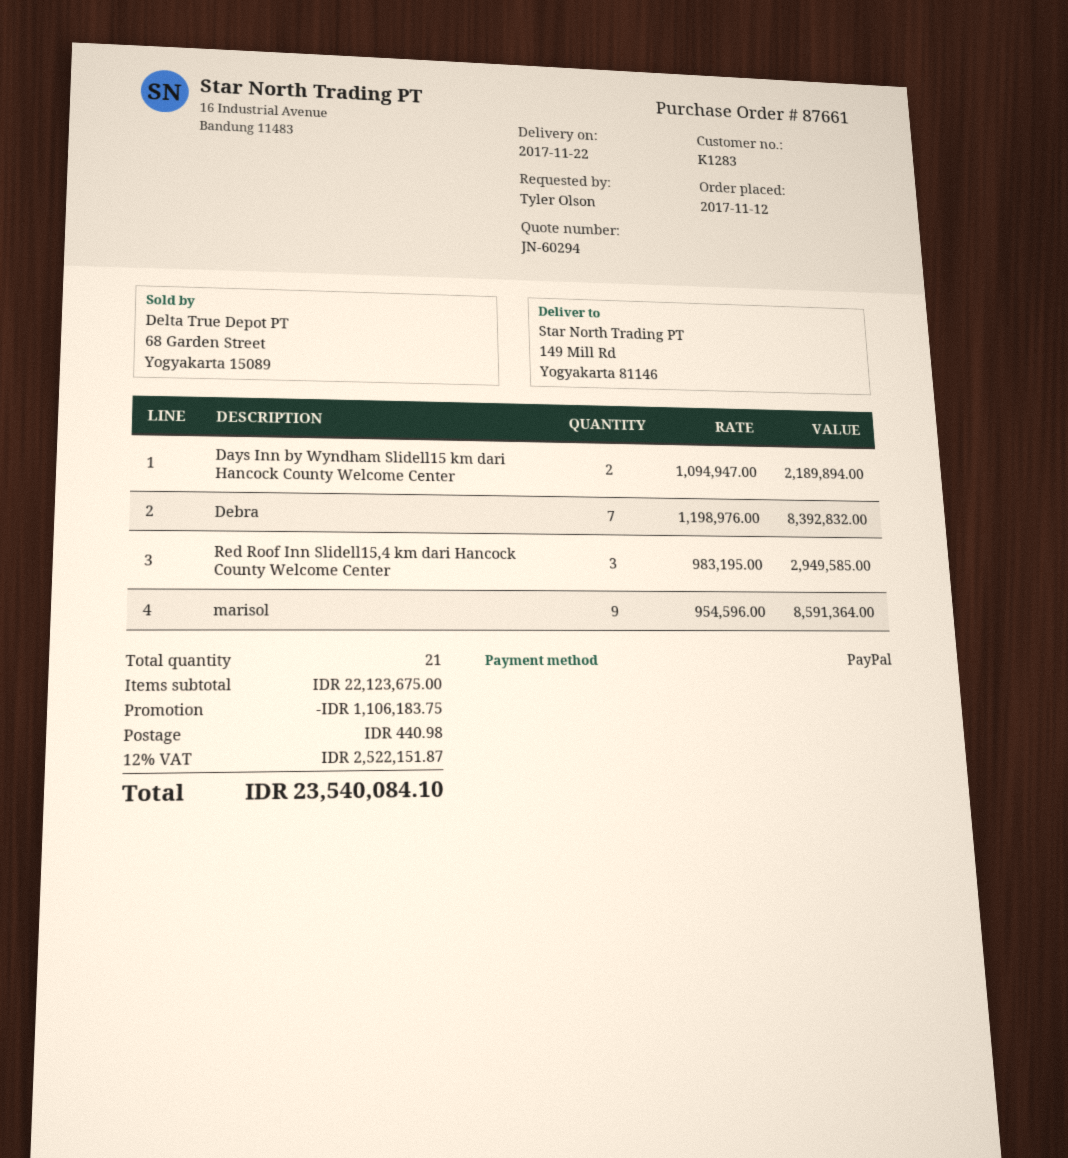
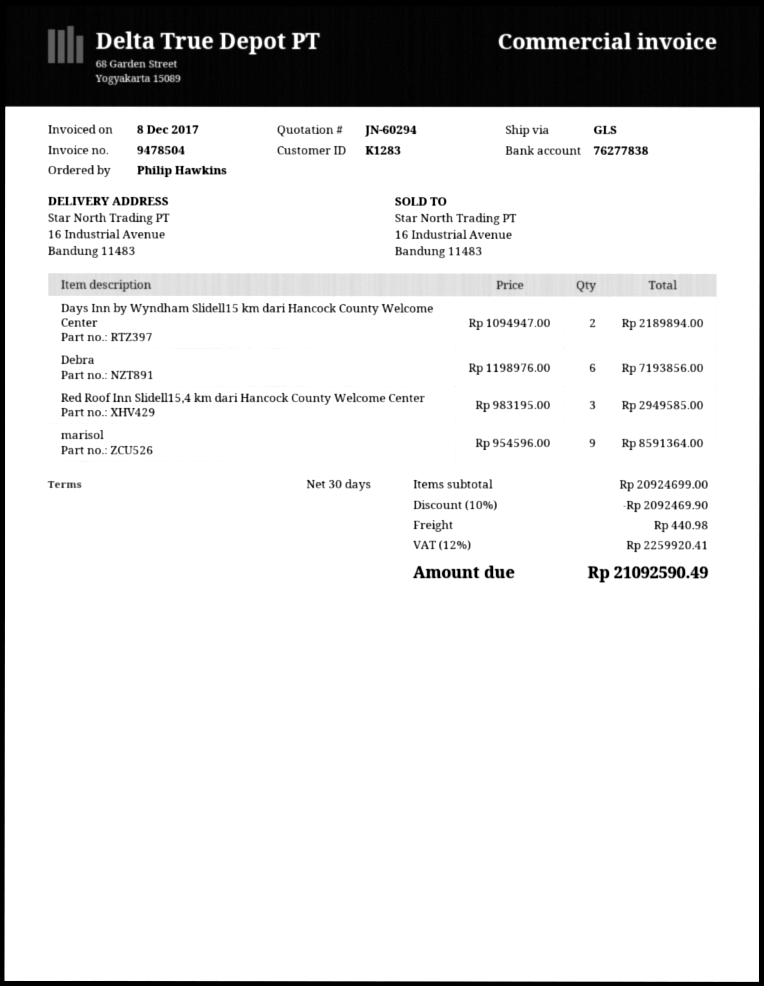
ordered by: Tyler Olson -> Philip Hawkins
ship to: 149 Mill Rd, Yogyakarta 81146 -> 16 Industrial Avenue, Bandung 11483
Debra: 7 x 1198976.00 = 8392832.00 -> 6 x 1198976.00 = 7193856.00
subtotal: 22123675.00 -> 20924699.00
discount: 1106183.75 -> 2092469.90
tax: 12% = 2522151.87 -> 12% = 2259920.41
total: 23540084.10 -> 21092590.49

